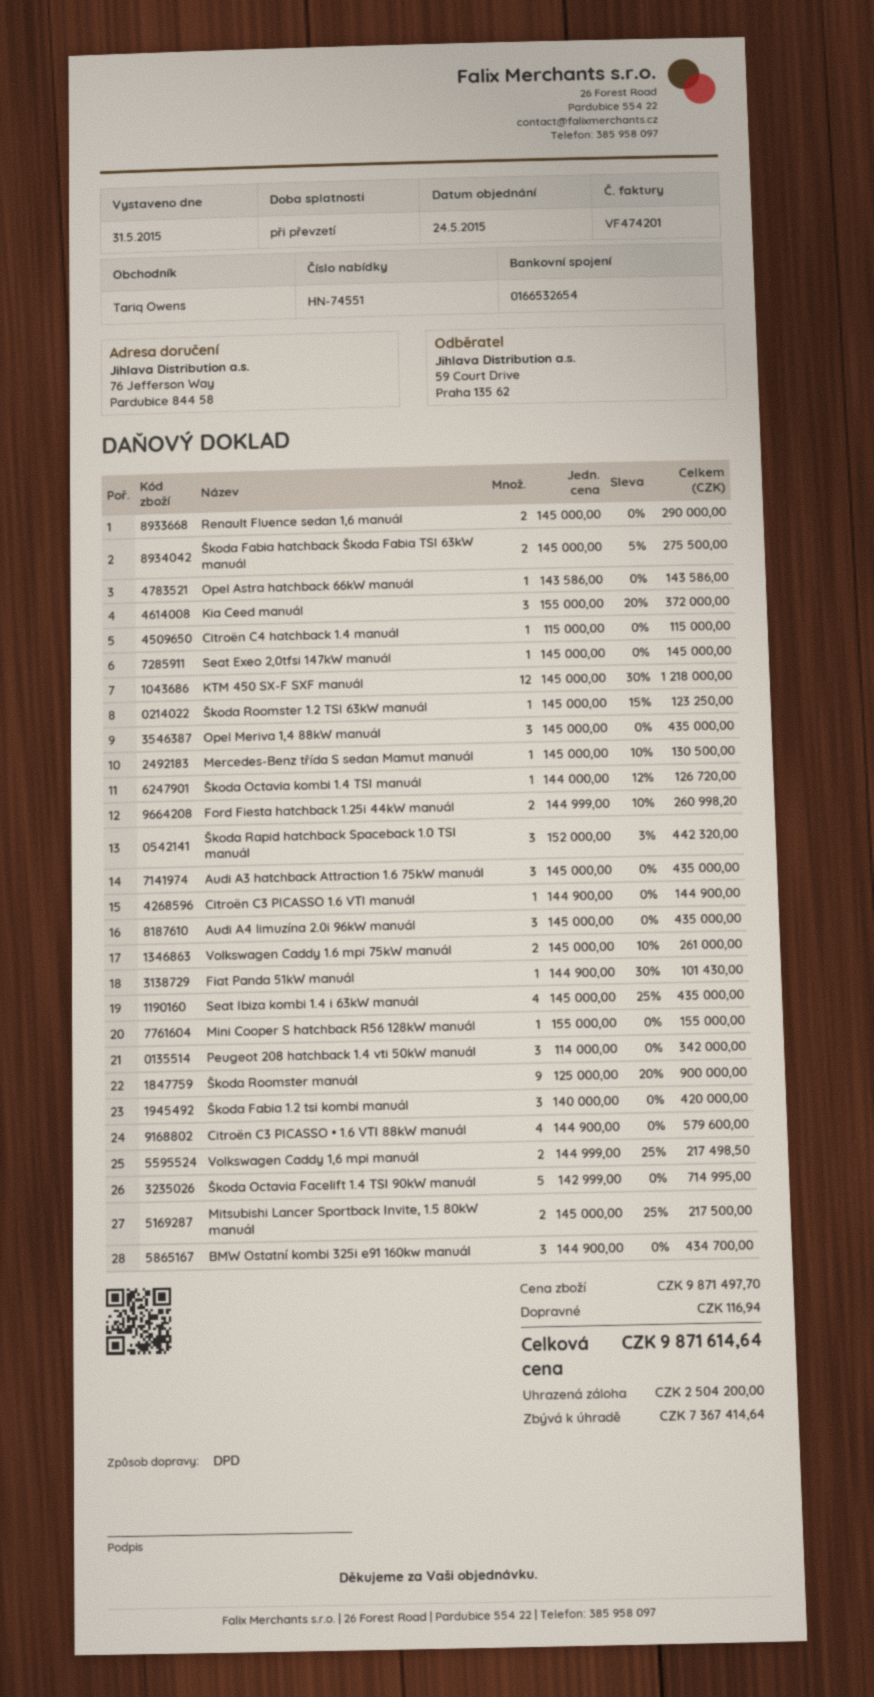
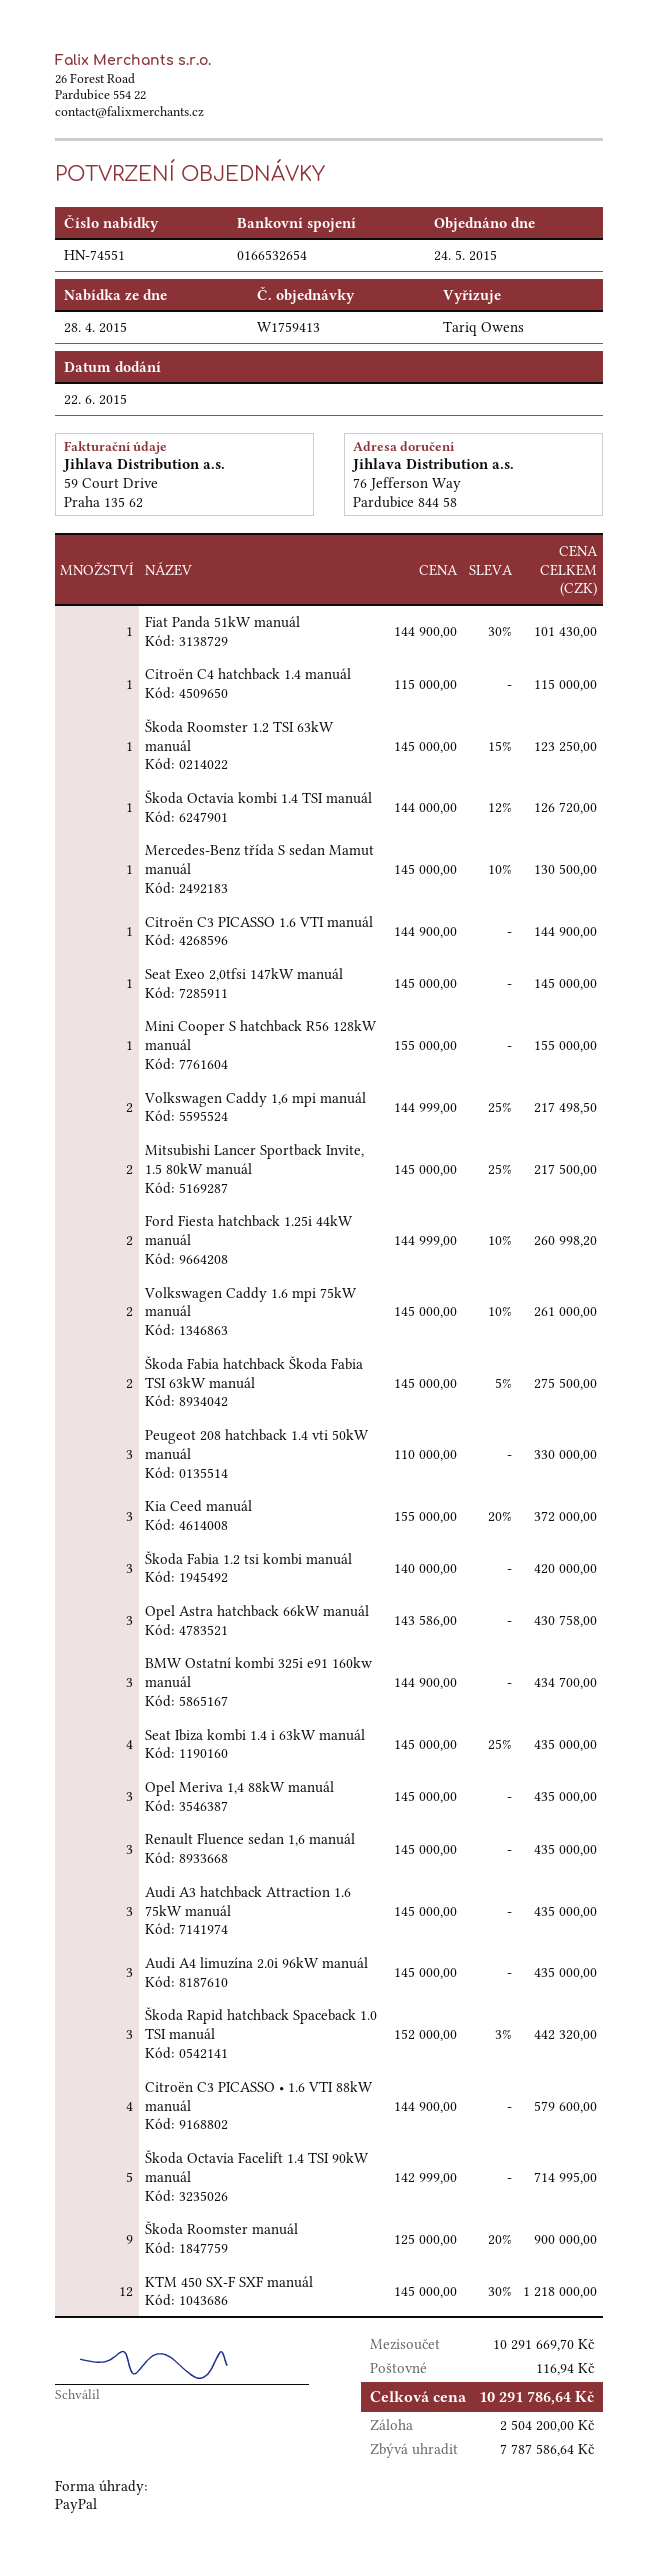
Renault Fluence sedan 1,6 manuál: 2 x 145000.00 = 290000.00 -> 3 x 145000.00 = 435000.00
Opel Astra hatchback 66kW manuál: 1 x 143586.00 = 143586.00 -> 3 x 143586.00 = 430758.00
Peugeot 208 hatchback 1.4 vti 50kW manuál: 3 x 114000.00 = 342000.00 -> 3 x 110000.00 = 330000.00
subtotal: 9871497.70 -> 10291669.70
total: 9871614.64 -> 10291786.64
balance: 7367414.64 -> 7787586.64

